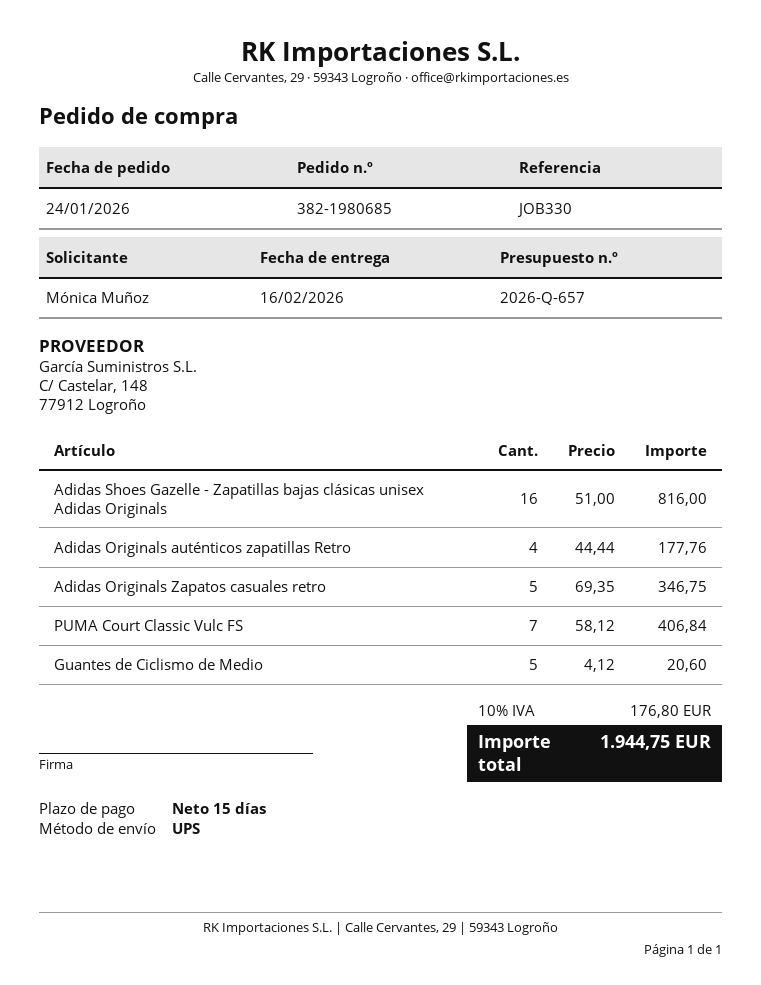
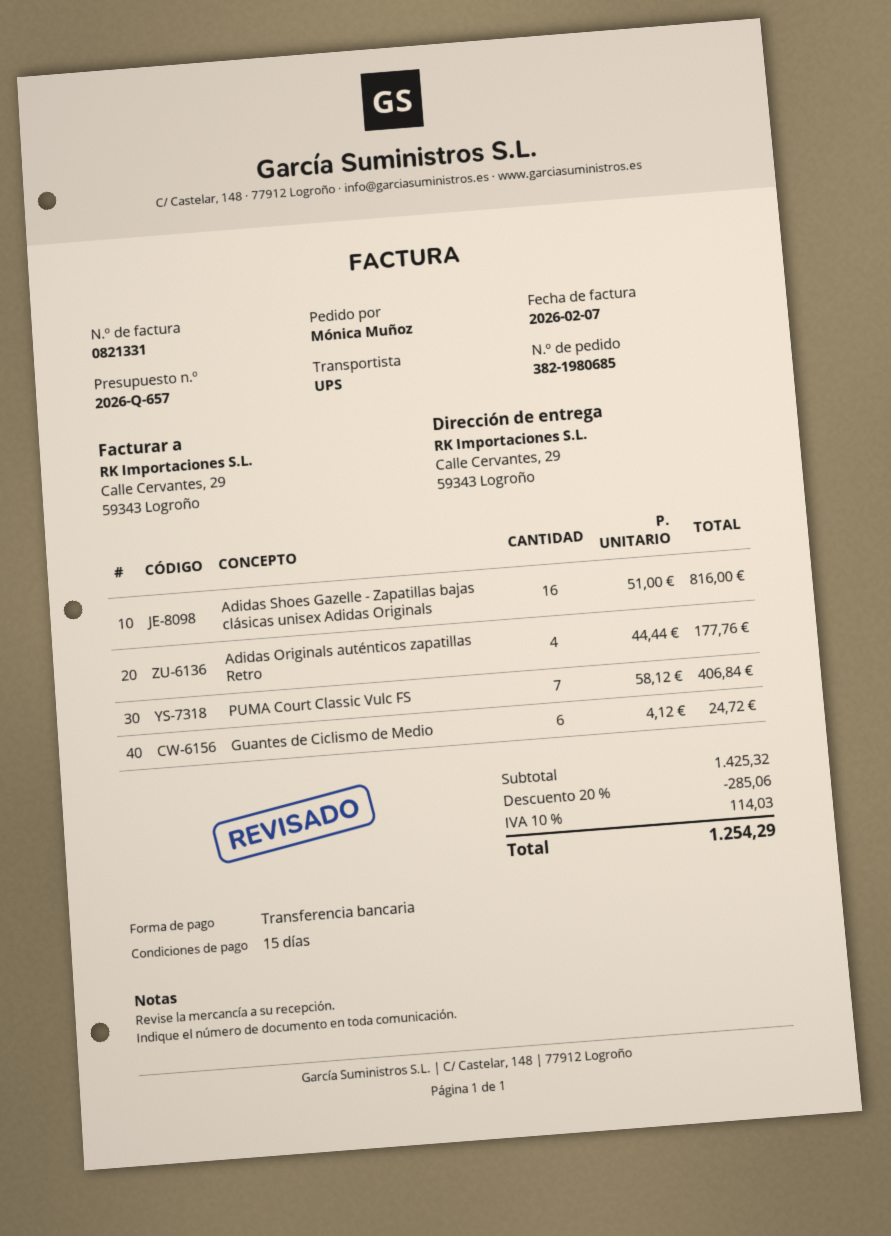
Adidas Originals Zapatos casuales retro: 5 x 69.35 = 346.75 -> none
Guantes de Ciclismo de Medio: 5 x 4.12 = 20.60 -> 6 x 4.12 = 24.72
discount: none -> 20% = 285.06
tax: 10% = 176.80 -> 10% = 114.03
total: 1944.75 -> 1254.29

